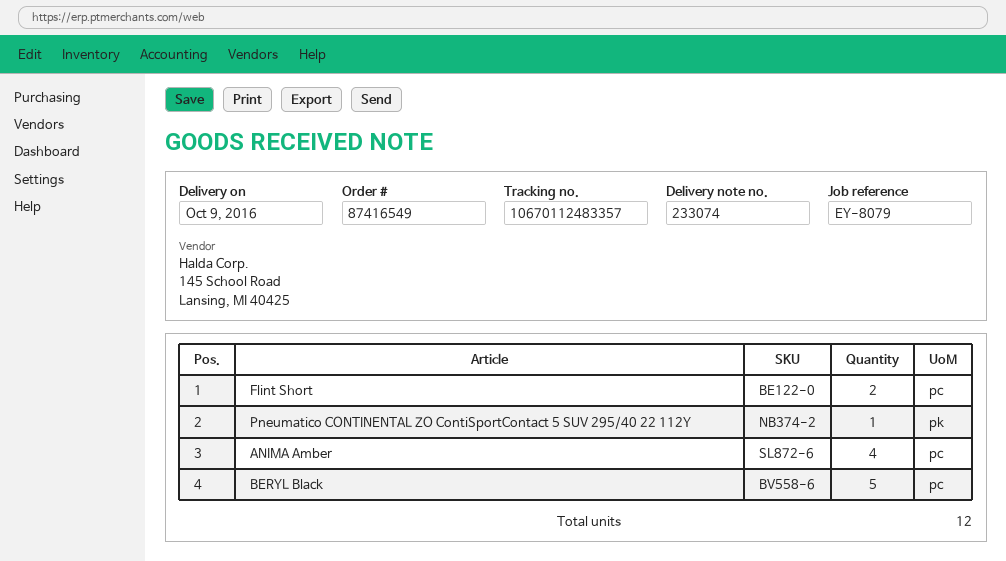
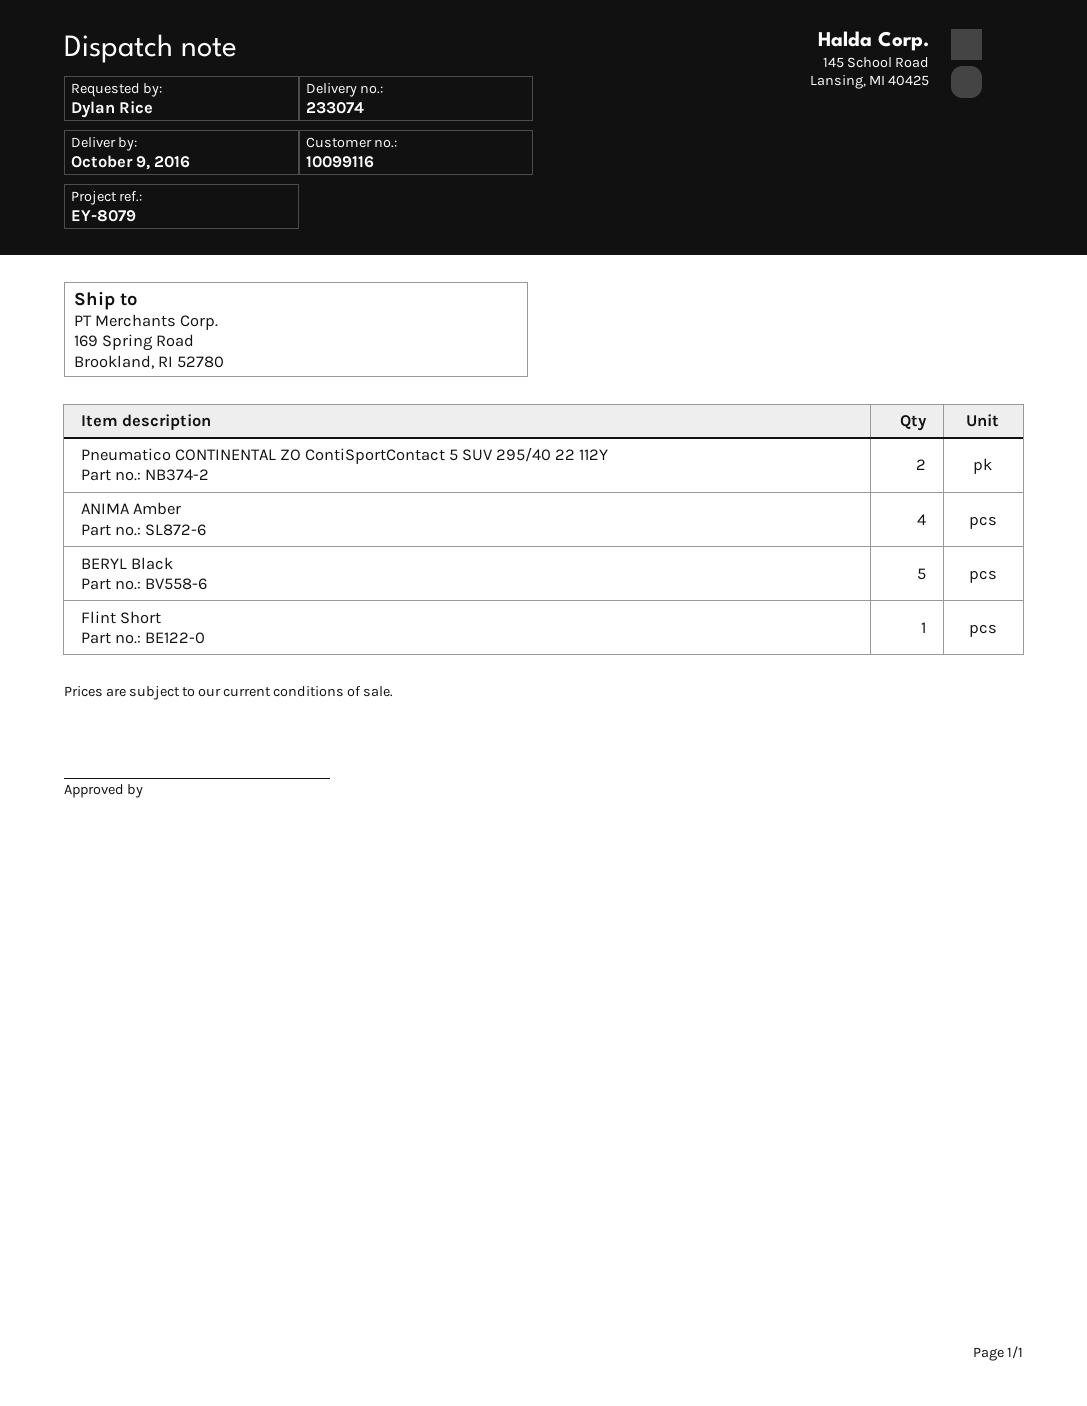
Flint Short: 2 -> 1
Pneumatico CONTINENTAL ZO ContiSportContact 5 SUV 295/40 22 112Y: 1 -> 2

